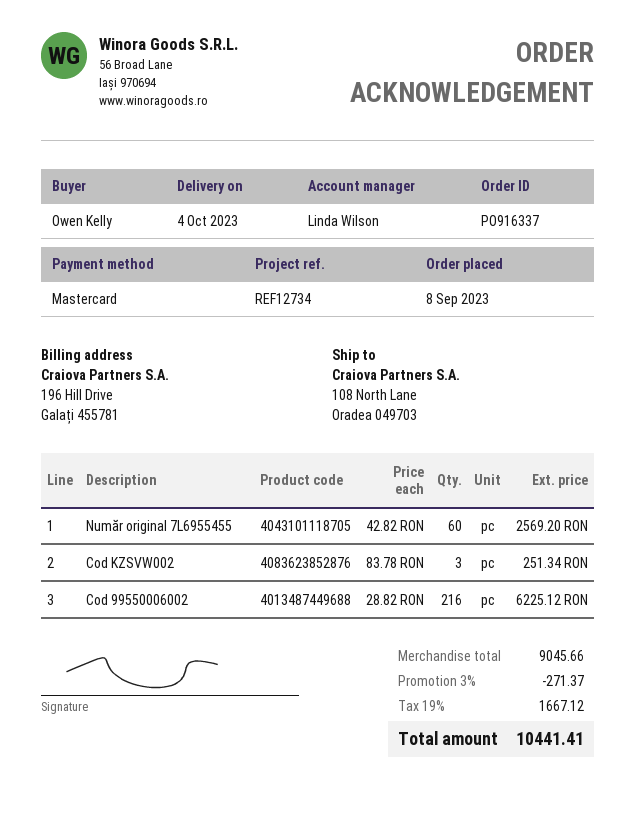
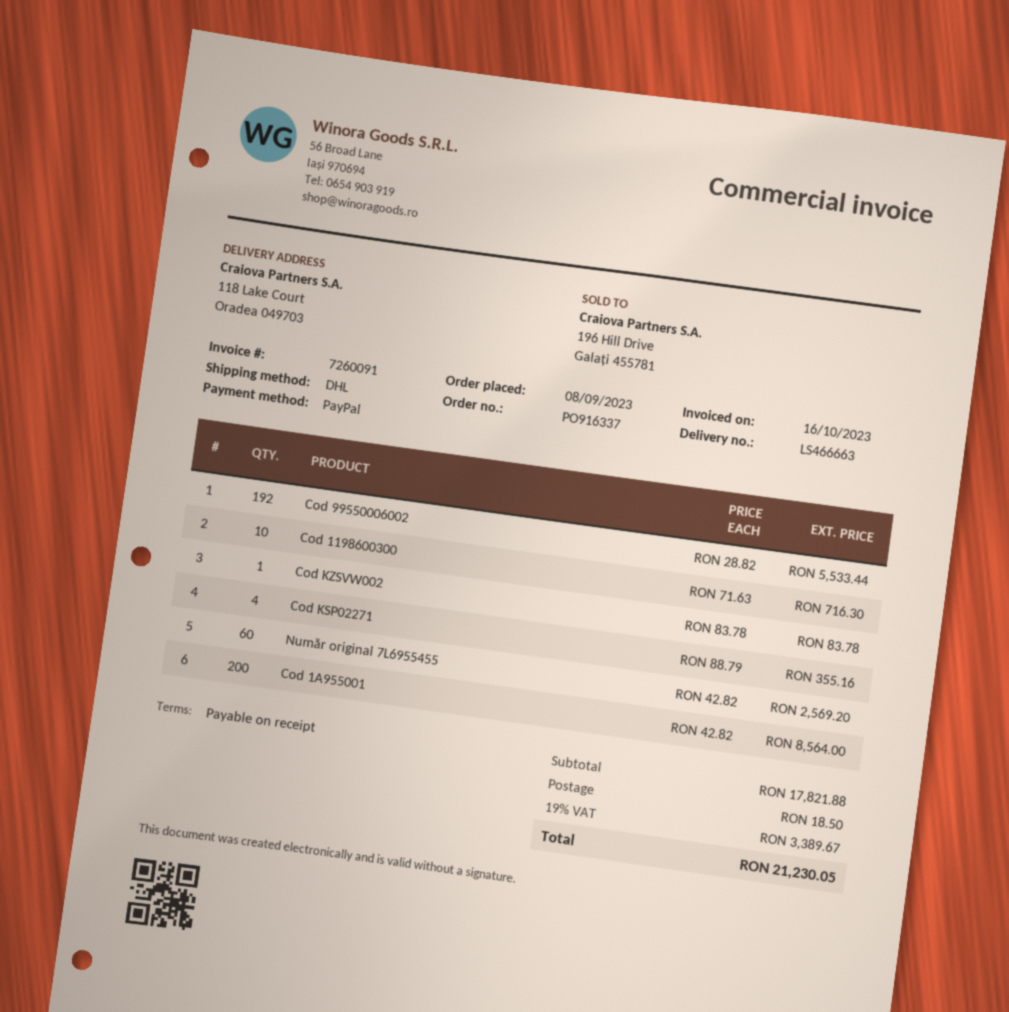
payment method: Mastercard -> PayPal
ship to: 108 North Lane, Oradea 049703 -> 118 Lake Court, Oradea 049703
Cod KZSVW002: 3 x 83.78 = 251.34 -> 1 x 83.78 = 83.78
Cod 99550006002: 216 x 28.82 = 6225.12 -> 192 x 28.82 = 5533.44
Cod 1198600300: none -> 10 x 71.63 = 716.30
Cod KSP02271: none -> 4 x 88.79 = 355.16
Cod 1A955001: none -> 200 x 42.82 = 8564.00
subtotal: 9045.66 -> 17821.88
discount: 3% = 271.37 -> none
shipping: none -> 18.50
tax: 19% = 1667.12 -> 19% = 3389.67
total: 10441.41 -> 21230.05

